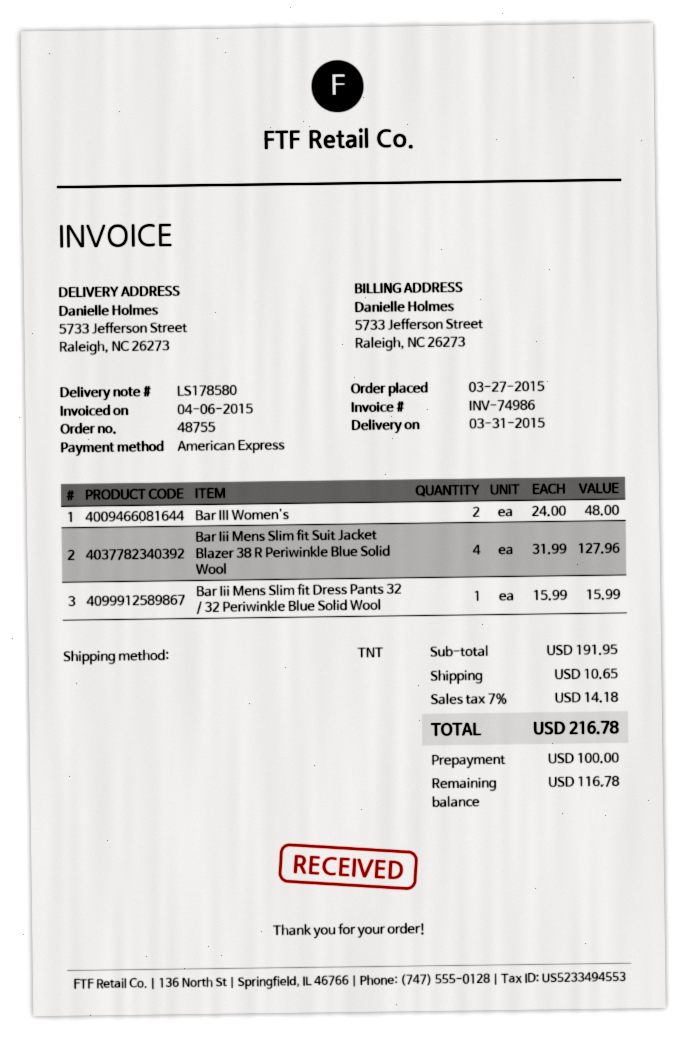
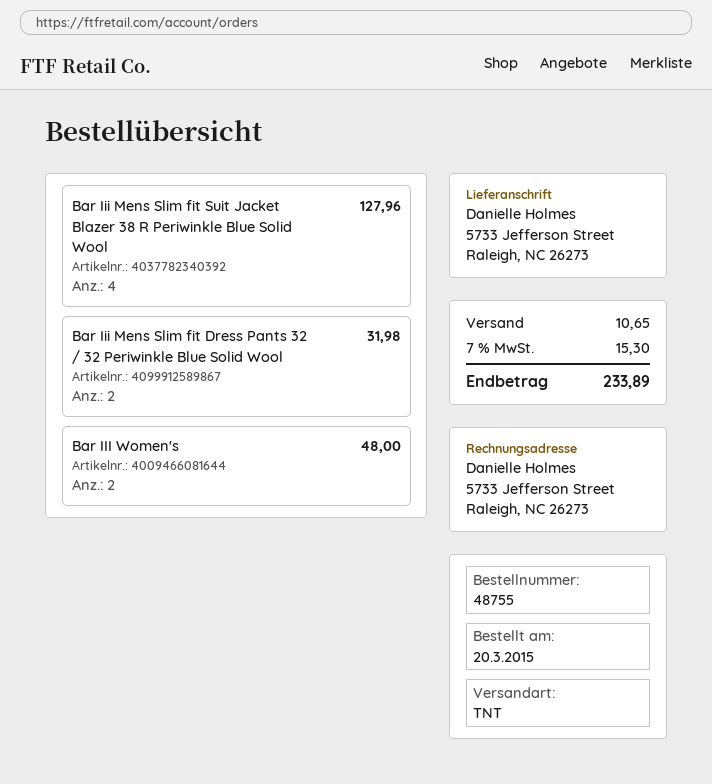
order date: 2015-03-27 -> 2015-03-20
Bar Iii Mens Slim fit Dress Pants 32 / 32 Periwinkle Blue Solid Wool: 1 for 15.99 -> 2 for 31.98
tax: 7% = 14.18 -> 7% = 15.30
total: 216.78 -> 233.89

